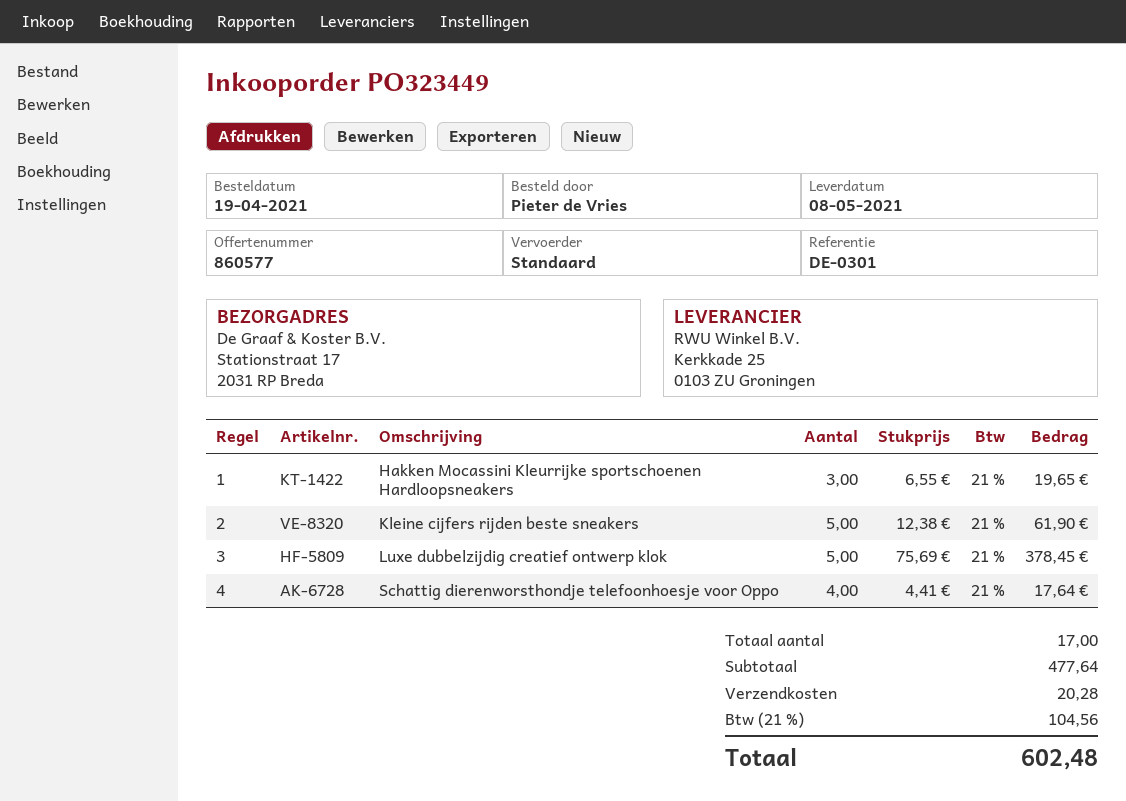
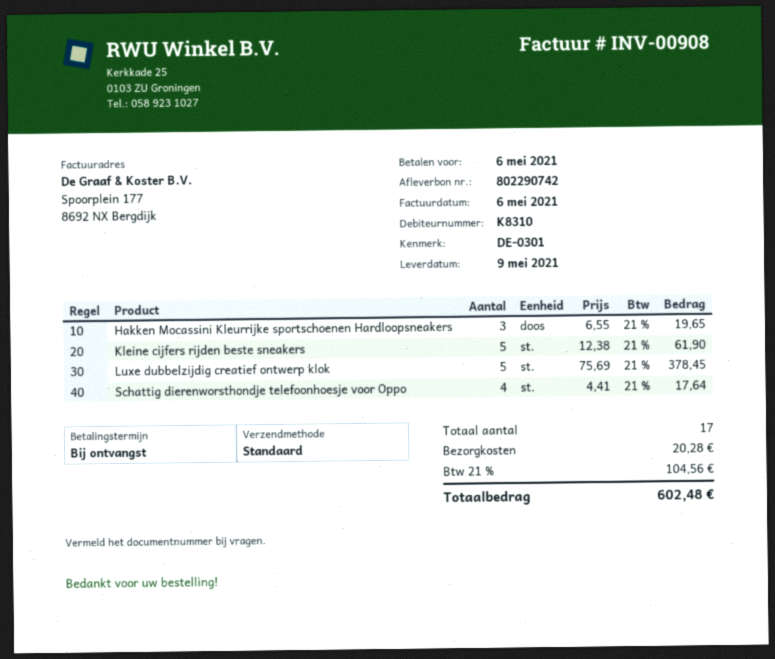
delivery date: 2021-05-08 -> 2021-05-09

